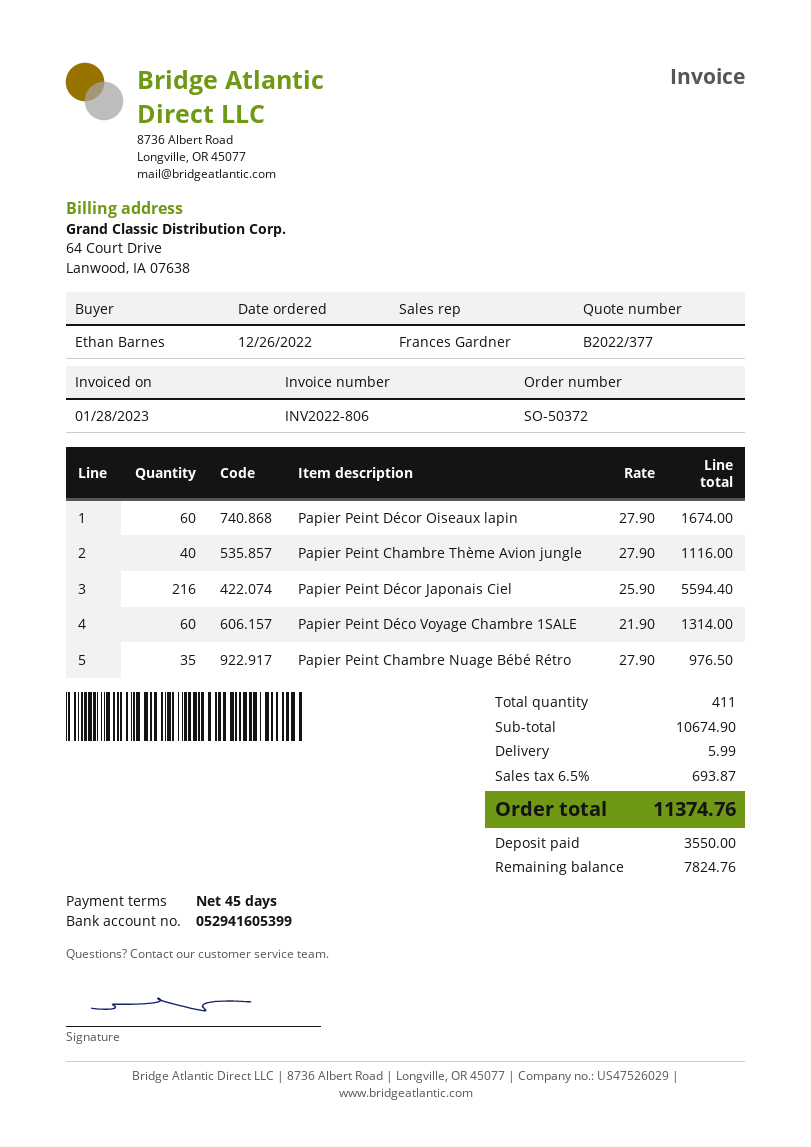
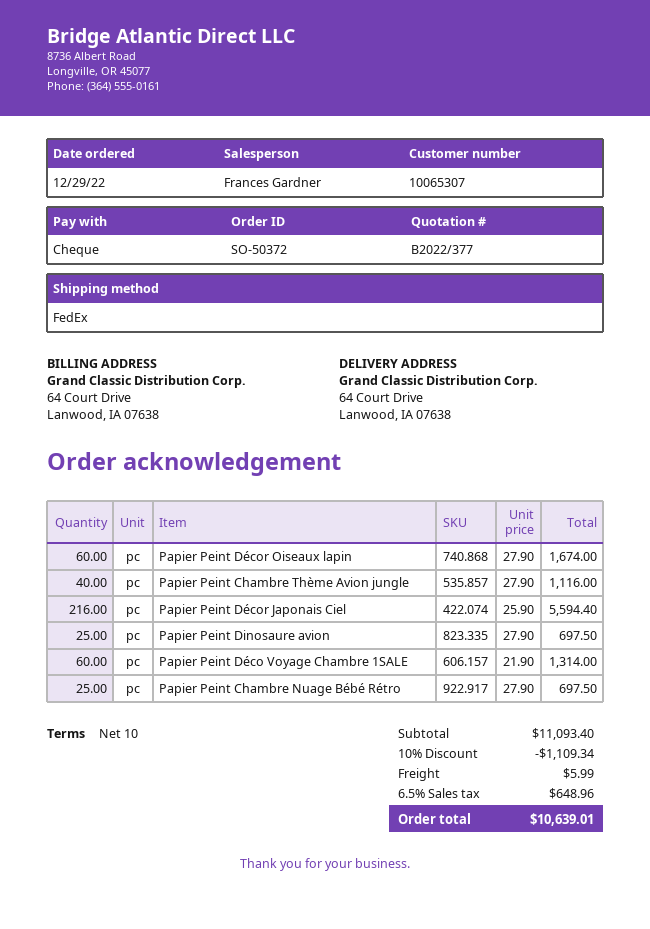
order date: 2022-12-26 -> 2022-12-29
payment terms: 45 days -> 10 days
Papier Peint Chambre Nuage Bébé Rétro: 35 x 27.90 = 976.50 -> 25 x 27.90 = 697.50
Papier Peint Dinosaure avion: none -> 25 x 27.90 = 697.50
subtotal: 10674.90 -> 11093.40
discount: none -> 10% = 1109.34
tax: 6.5% = 693.87 -> 6.5% = 648.96
total: 11374.76 -> 10639.01

